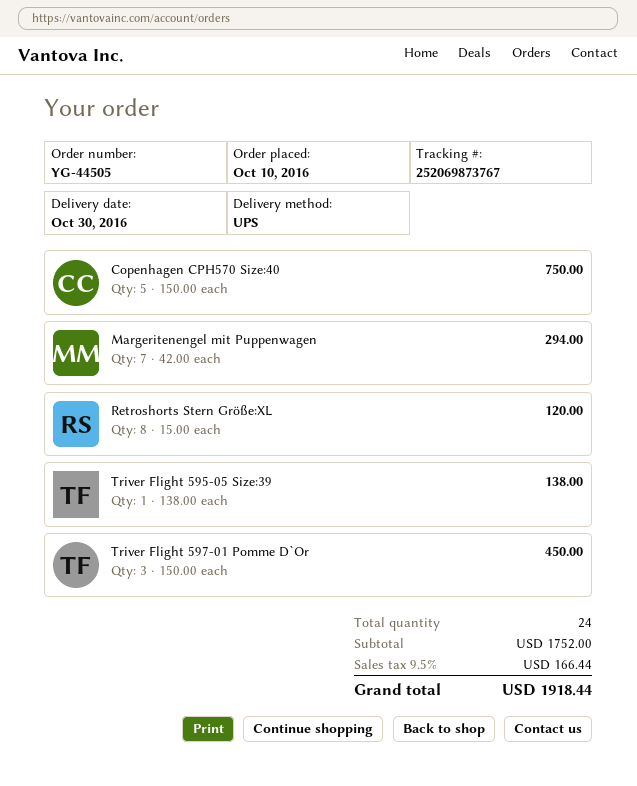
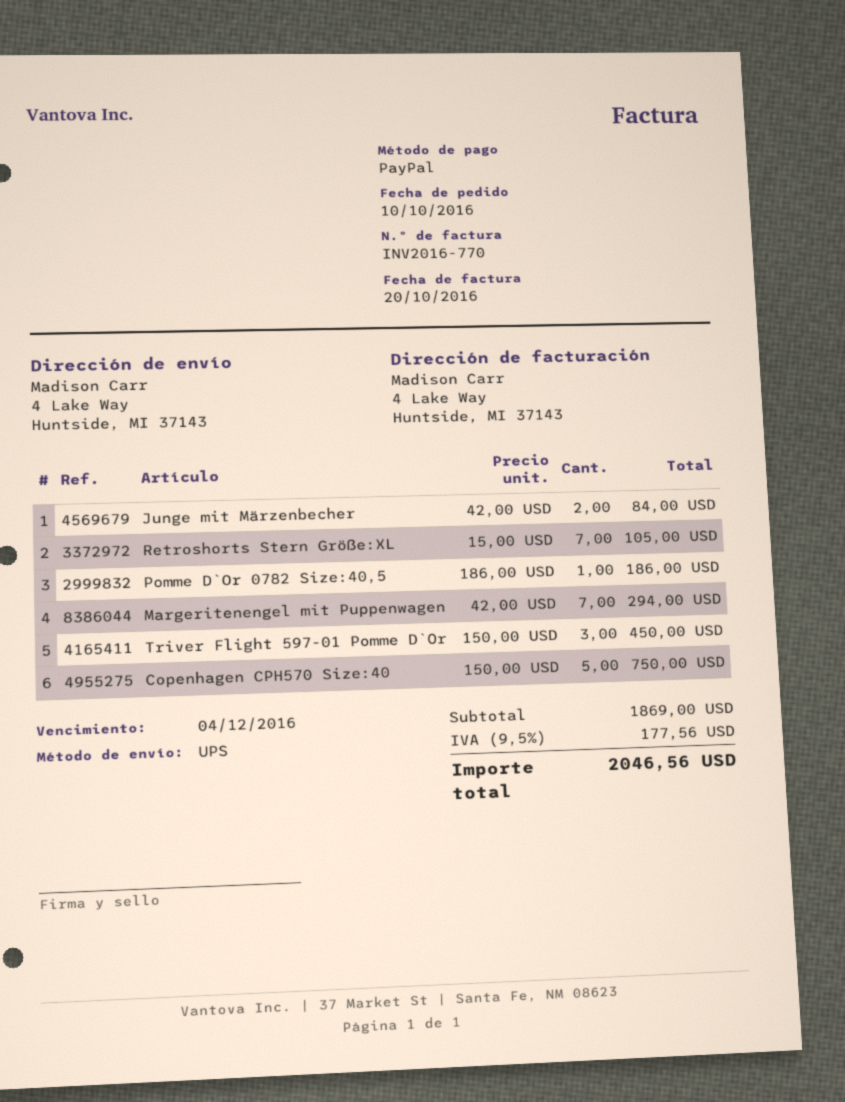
Retroshorts Stern Größe:XL: 8 x 15.00 = 120.00 -> 7 x 15.00 = 105.00
Triver Flight 595-05 Size:39: 1 x 138.00 = 138.00 -> none
Junge mit Märzenbecher: none -> 2 x 42.00 = 84.00
Pomme D`Or 0782 Size:40,5: none -> 1 x 186.00 = 186.00
subtotal: 1752.00 -> 1869.00
tax: 9.5% = 166.44 -> 9.5% = 177.56
total: 1918.44 -> 2046.56

